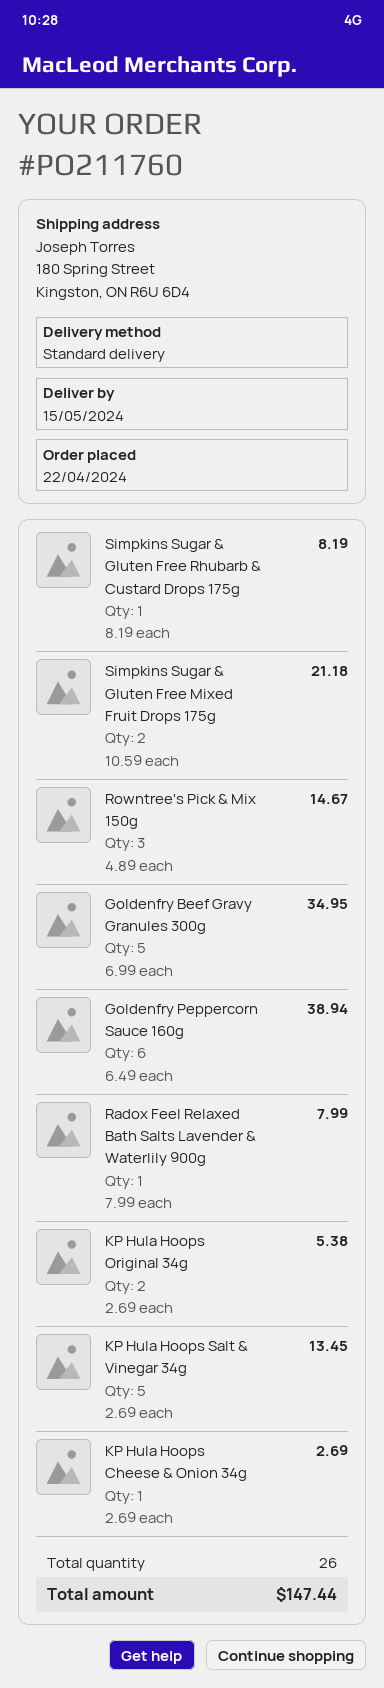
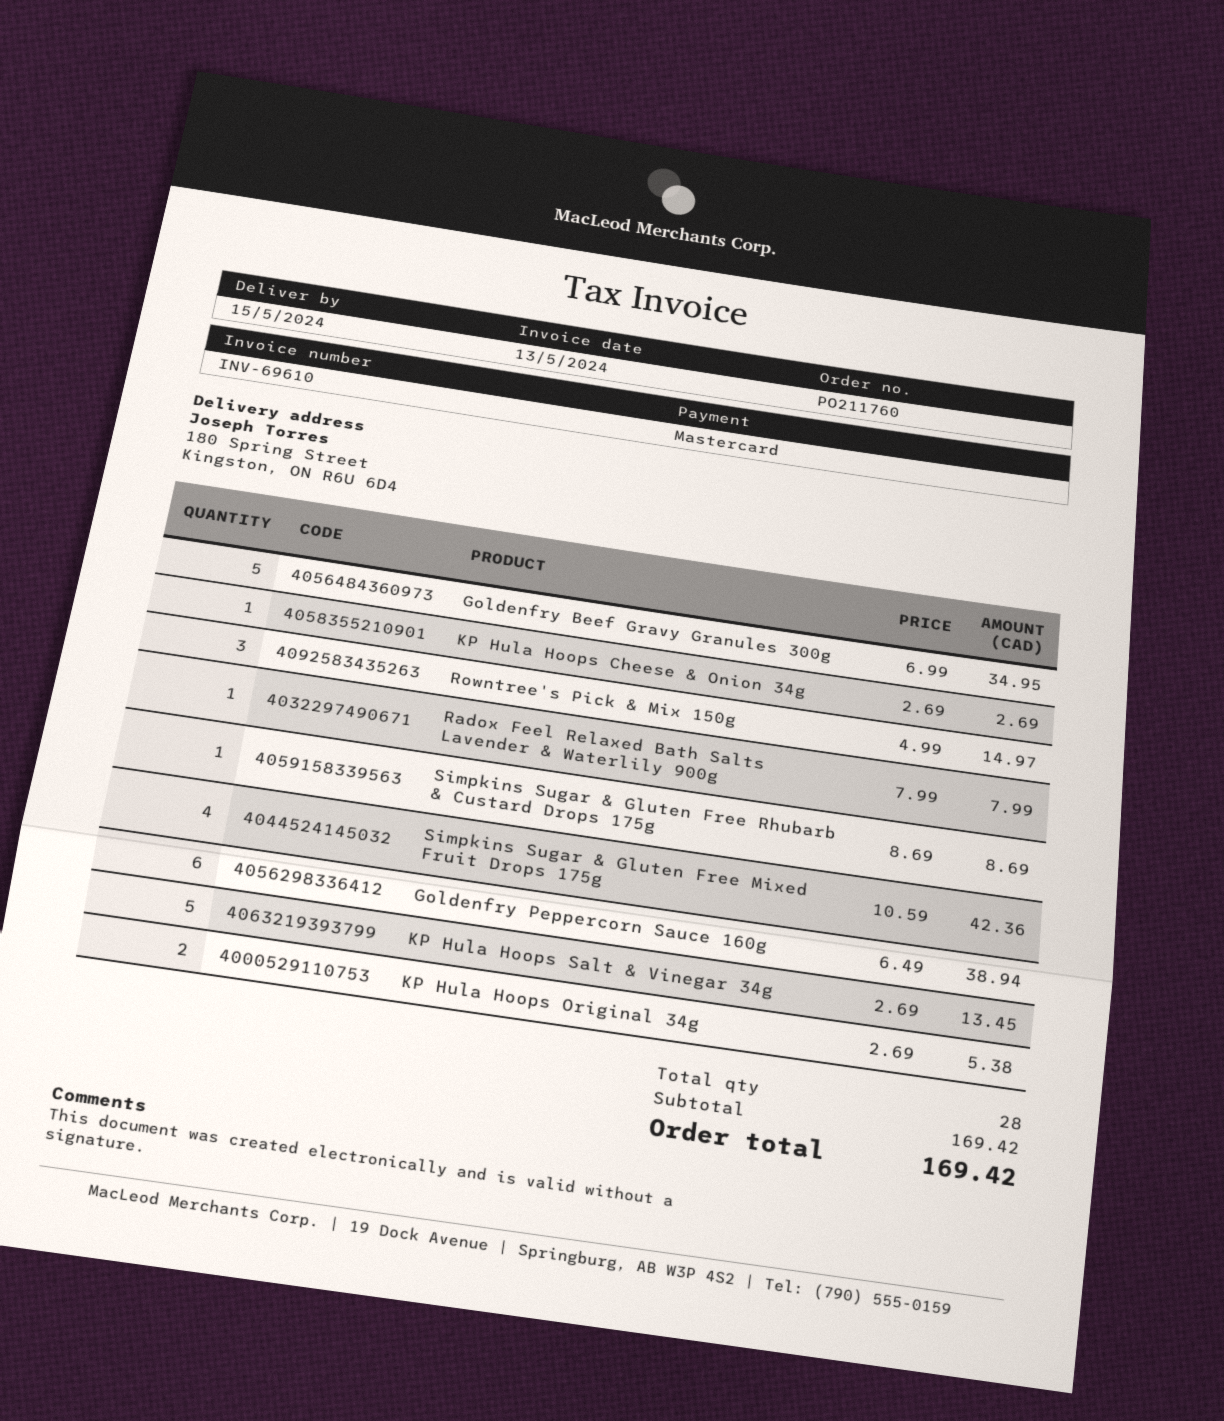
Simpkins Sugar & Gluten Free Rhubarb & Custard Drops 175g: 1 x 8.19 = 8.19 -> 1 x 8.69 = 8.69
Simpkins Sugar & Gluten Free Mixed Fruit Drops 175g: 2 x 10.59 = 21.18 -> 4 x 10.59 = 42.36
Rowntree's Pick & Mix 150g: 3 x 4.89 = 14.67 -> 3 x 4.99 = 14.97
total quantity: 26 -> 28
total: 147.44 -> 169.42

